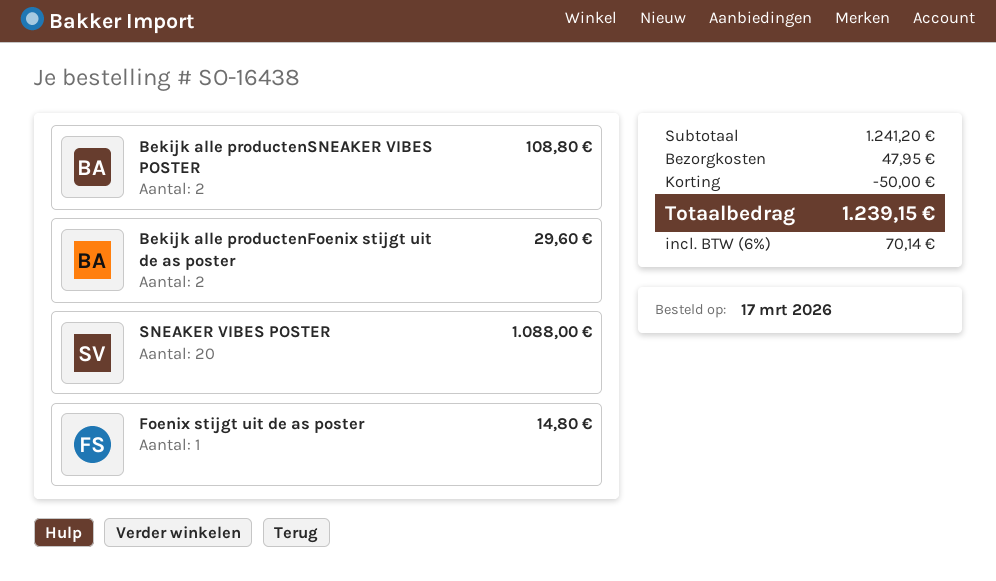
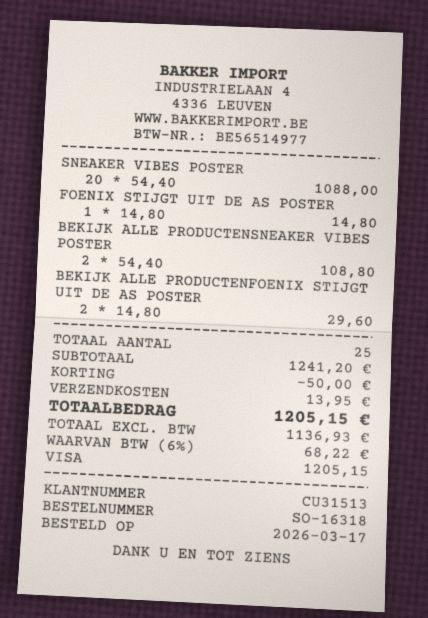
order number: SO-16438 -> SO-16318
shipping: 47.95 -> 13.95
tax: 6% = 70.14 -> 6% = 68.22
total: 1239.15 -> 1205.15

